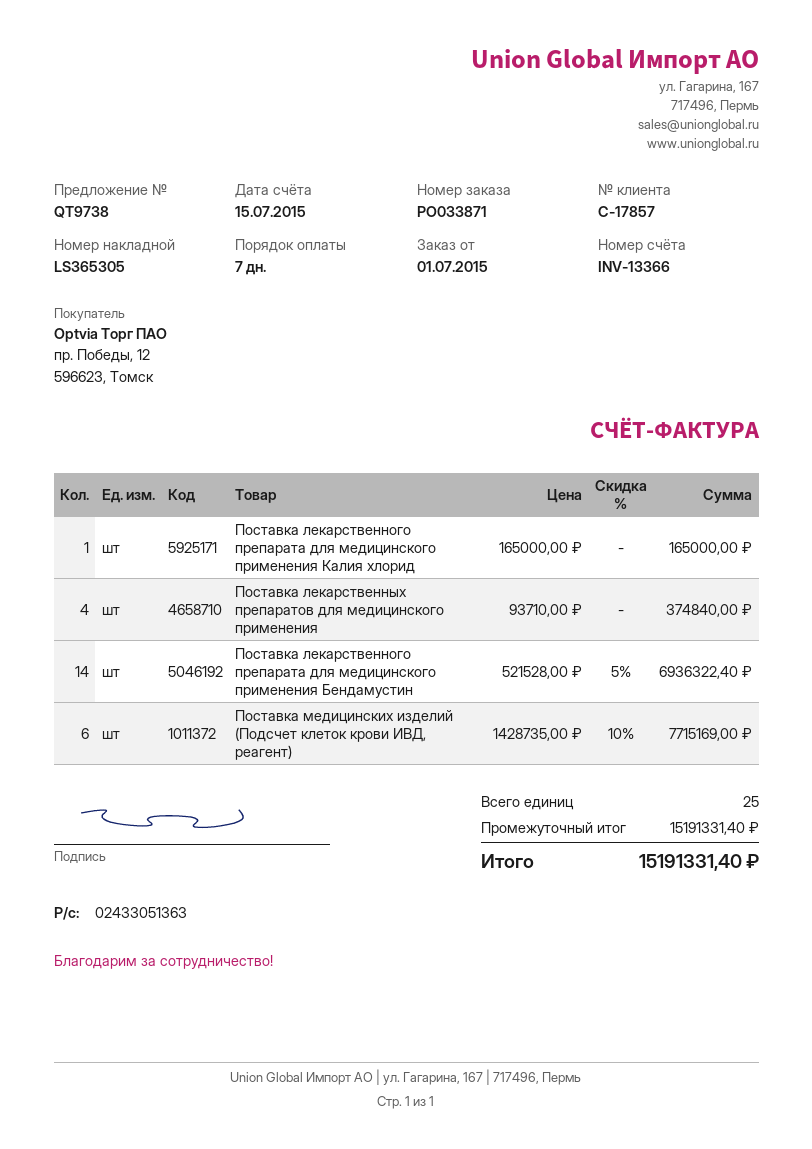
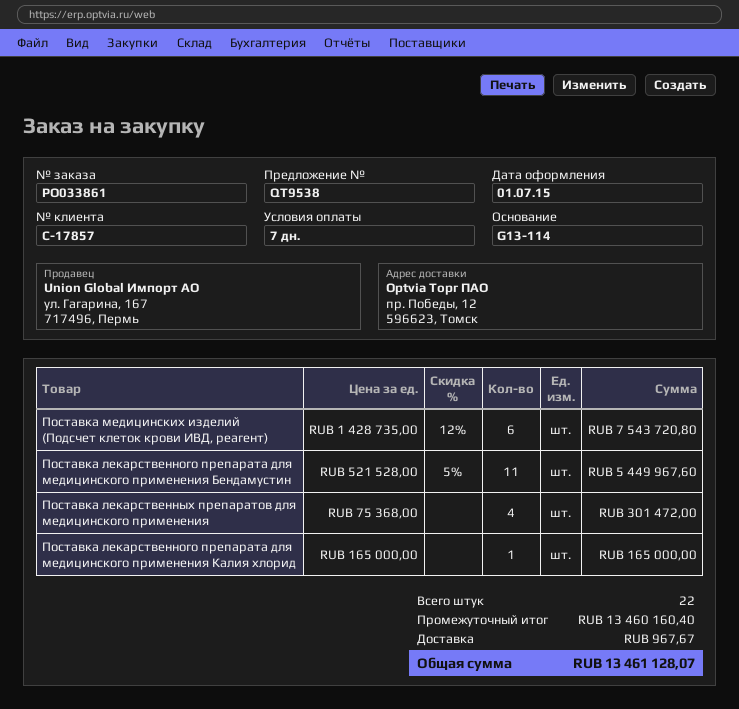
quote number: QT9738 -> QT9538
order number: PO033871 -> PO033861
Поставка лекарственных препаратов для медицинского применения: 4 x 93710.00 = 374840.00 -> 4 x 75368.00 = 301472.00
Поставка лекарственного препарата для медицинского применения Бендамустин: 14 x 521528.00 - 5% = 6936322.40 -> 11 x 521528.00 - 5% = 5449967.60
Поставка медицинских изделий (Подсчет клеток крови ИВД, реагент): 6 x 1428735.00 - 10% = 7715169.00 -> 6 x 1428735.00 - 12% = 7543720.80
total quantity: 25 -> 22
subtotal: 15191331.40 -> 13460160.40
shipping: none -> 967.67
total: 15191331.40 -> 13461128.07

